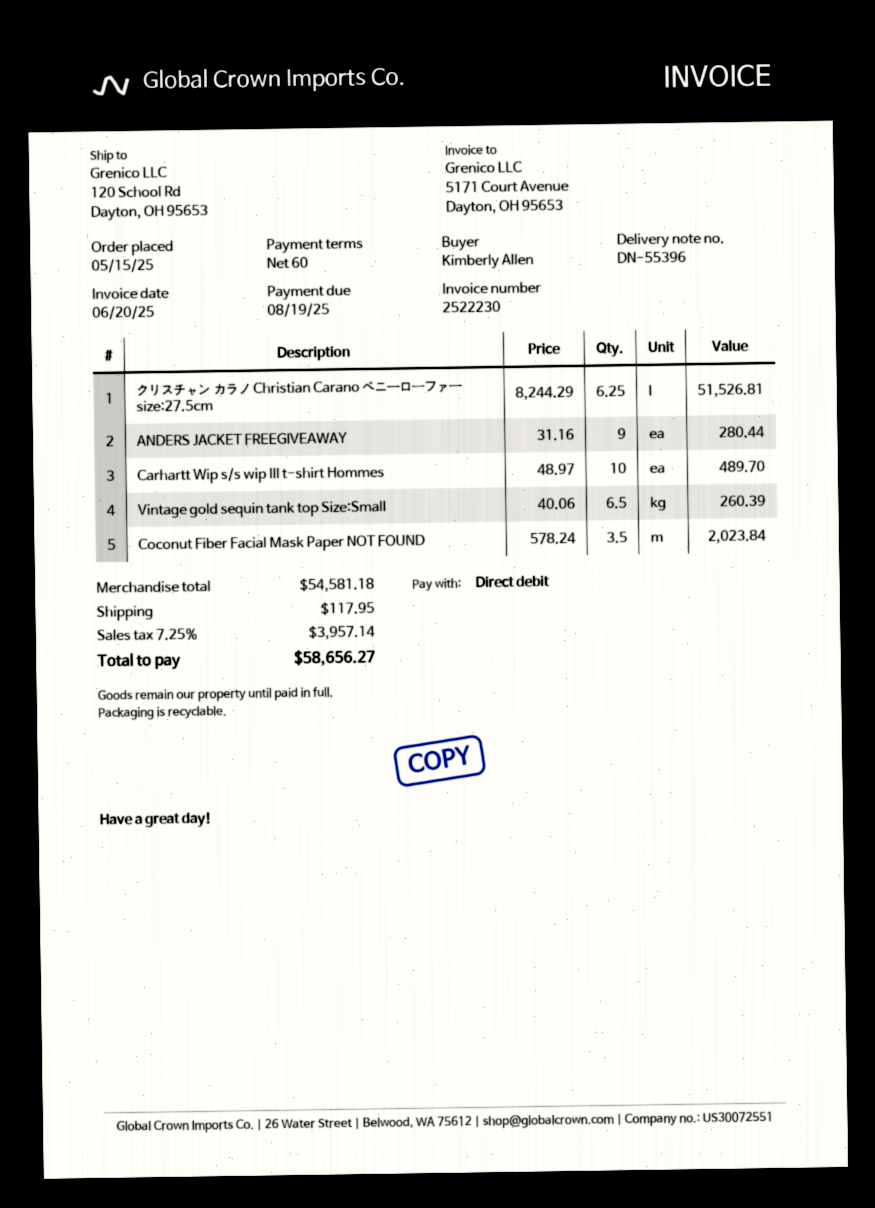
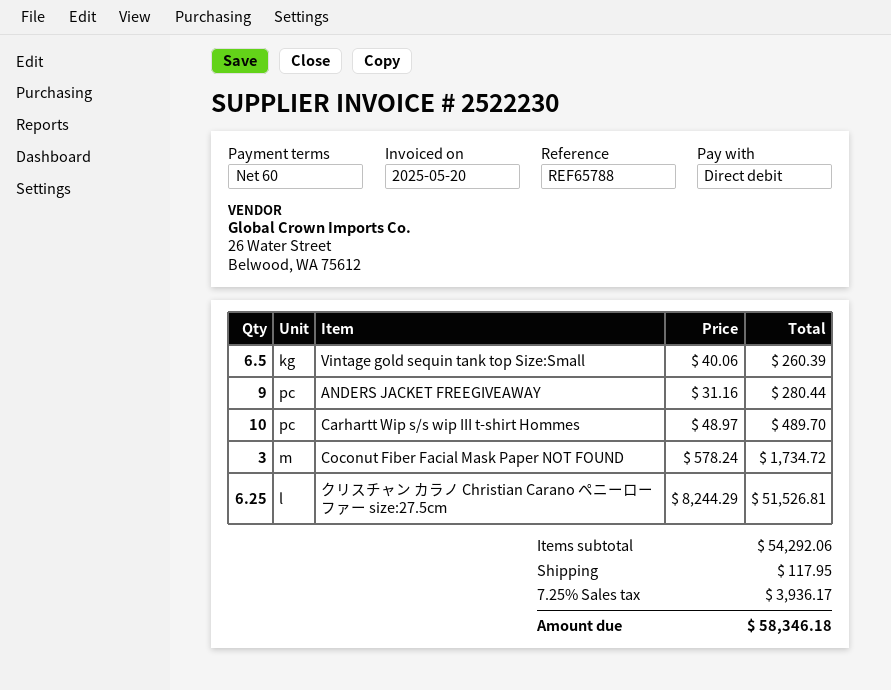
invoice date: 2025-06-20 -> 2025-05-20
Coconut Fiber Facial Mask Paper NOT FOUND: 3.5 x 578.24 = 2023.84 -> 3 x 578.24 = 1734.72
subtotal: 54581.18 -> 54292.06
tax: 7.25% = 3957.14 -> 7.25% = 3936.17
total: 58656.27 -> 58346.18

